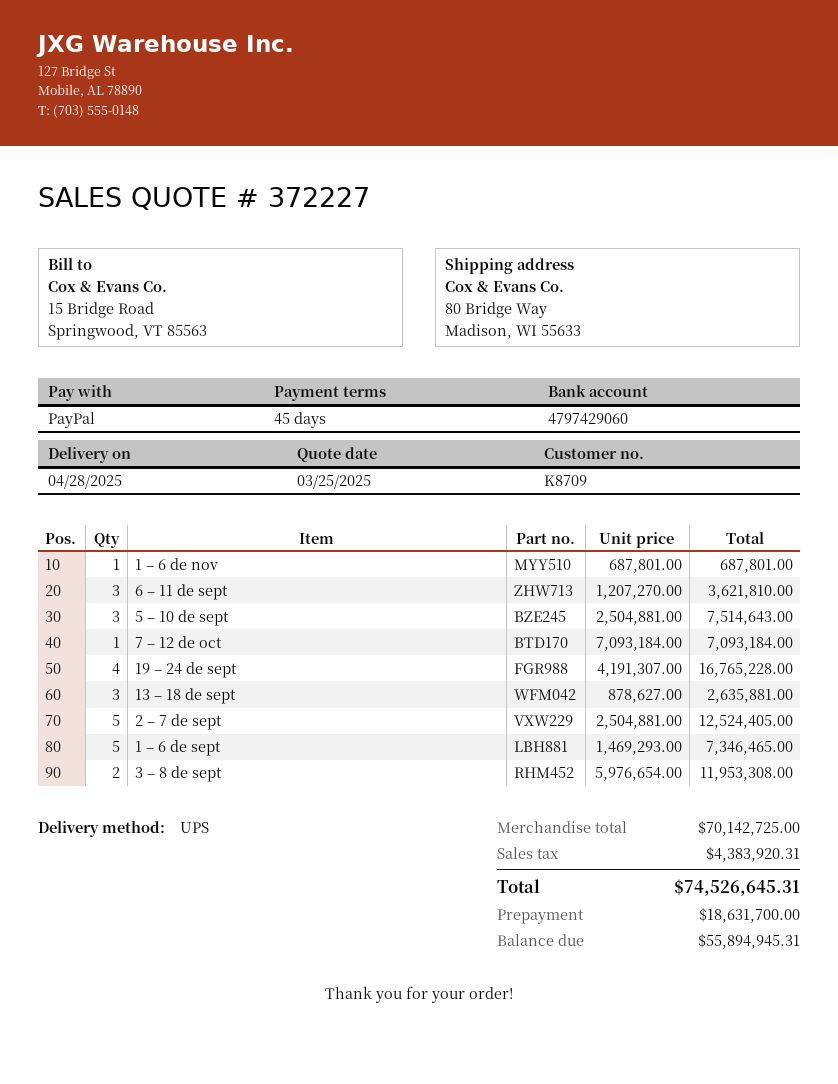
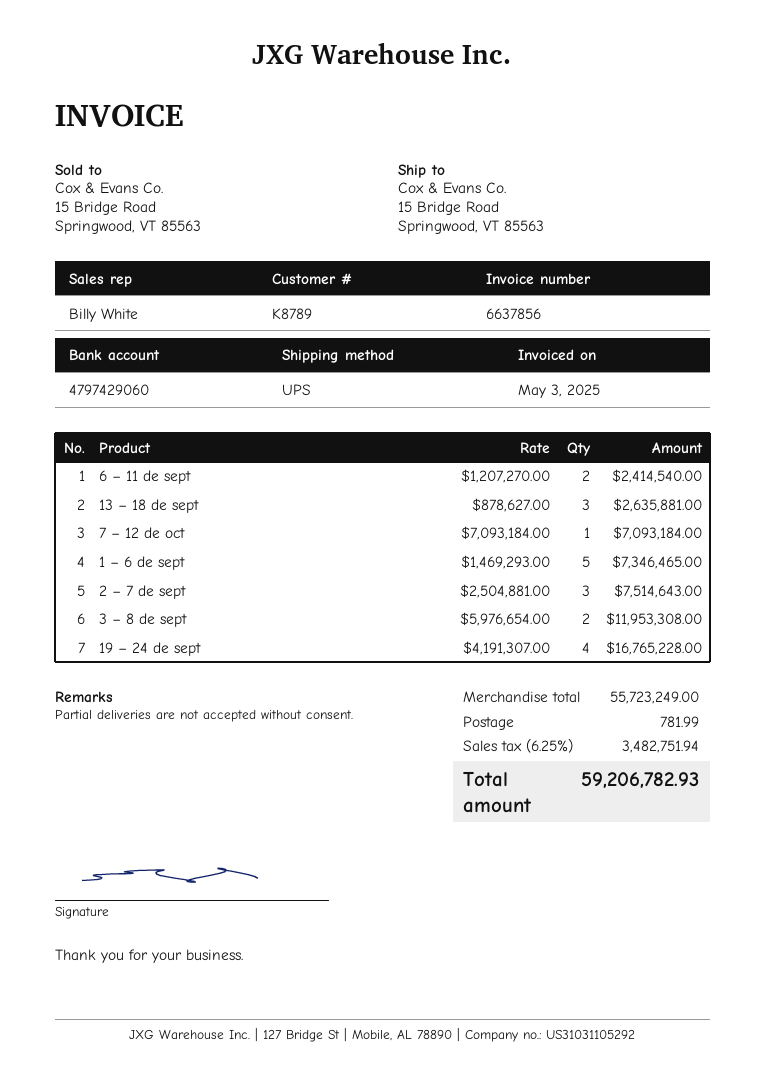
customer number: K8709 -> K8789
ship to: 80 Bridge Way, Madison, WI 55633 -> 15 Bridge Road, Springwood, VT 85563
1 – 6 de nov: 1 x 687801.00 = 687801.00 -> none
6 – 11 de sept: 3 x 1207270.00 = 3621810.00 -> 2 x 1207270.00 = 2414540.00
5 – 10 de sept: 3 x 2504881.00 = 7514643.00 -> none
2 – 7 de sept: 5 x 2504881.00 = 12524405.00 -> 3 x 2504881.00 = 7514643.00
subtotal: 70142725.00 -> 55723249.00
shipping: none -> 781.99
tax: 4383920.31 -> 3482751.94
total: 74526645.31 -> 59206782.93

